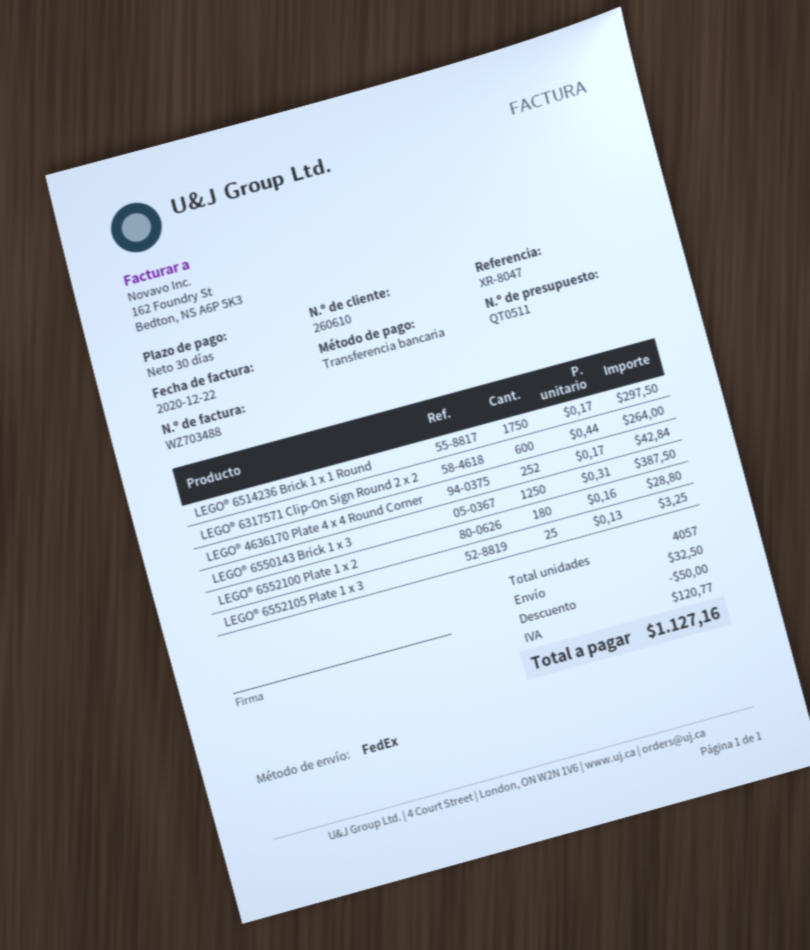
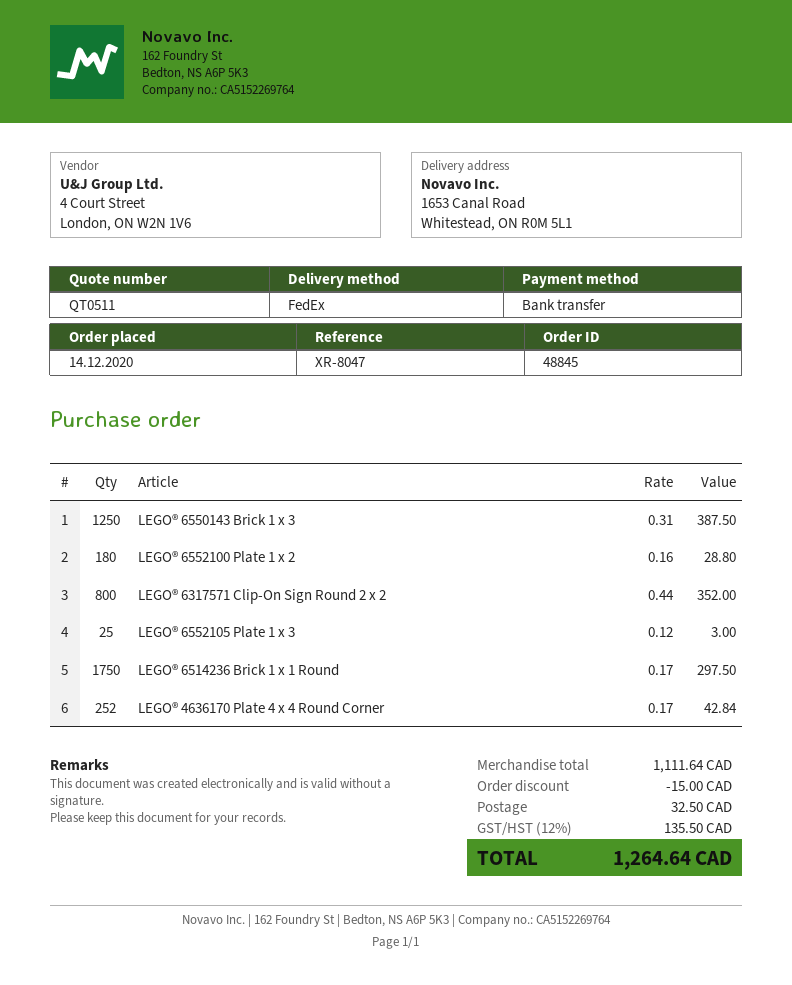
LEGO® 6317571 Clip-On Sign Round 2 x 2: 600 x 0.44 = 264.00 -> 800 x 0.44 = 352.00
LEGO® 6552105 Plate 1 x 3: 25 x 0.13 = 3.25 -> 25 x 0.12 = 3.00
discount: 50.00 -> 15.00
tax: 120.77 -> 135.50
total: 1127.16 -> 1264.64

